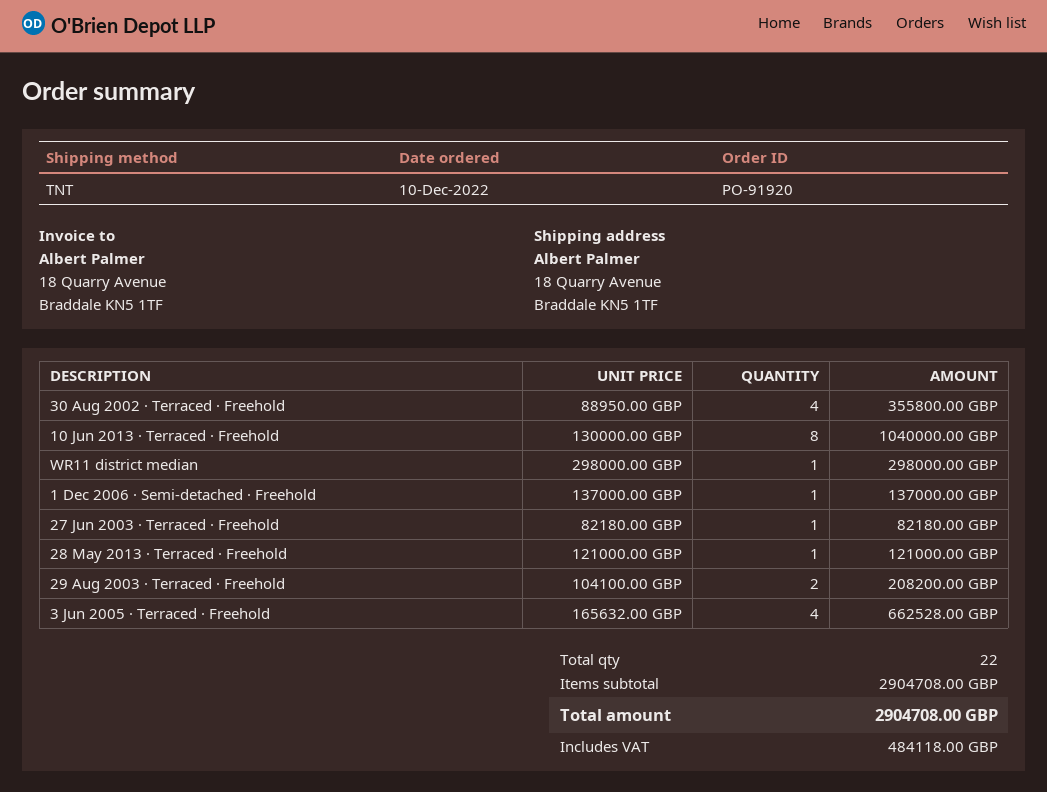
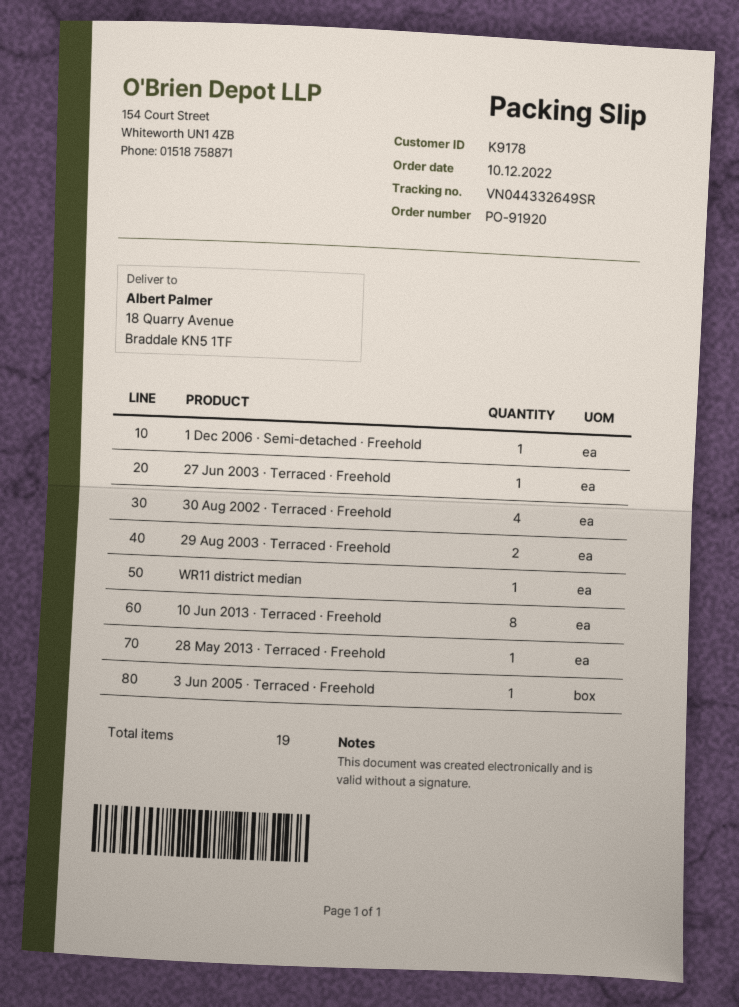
3 Jun 2005 · Terraced · Freehold: 4 -> 1
total quantity: 22 -> 19

